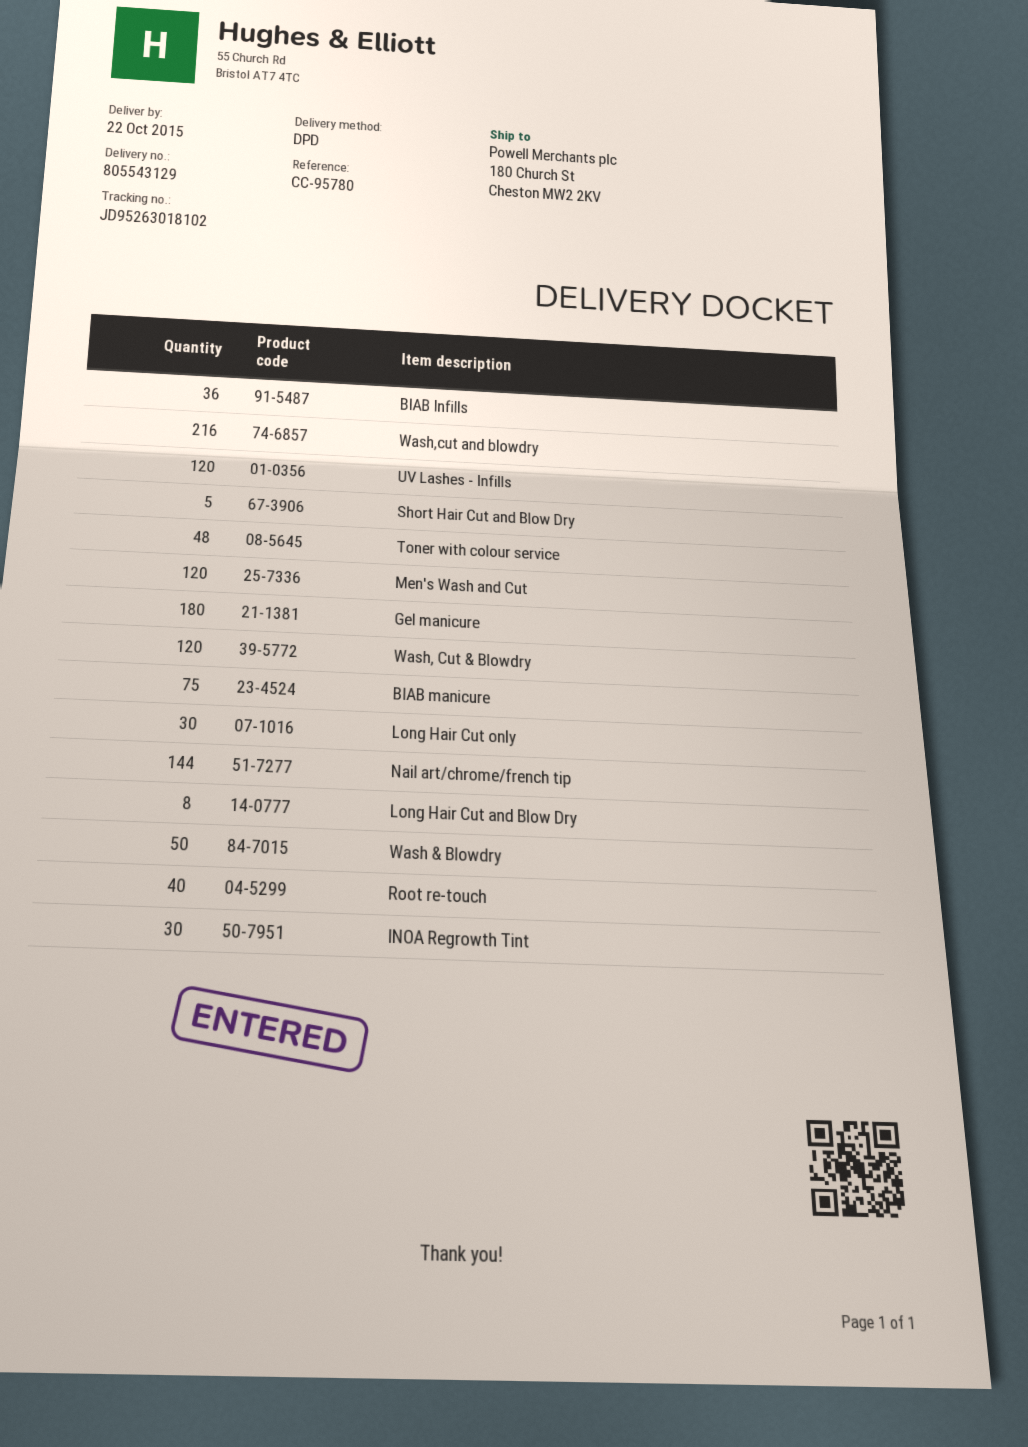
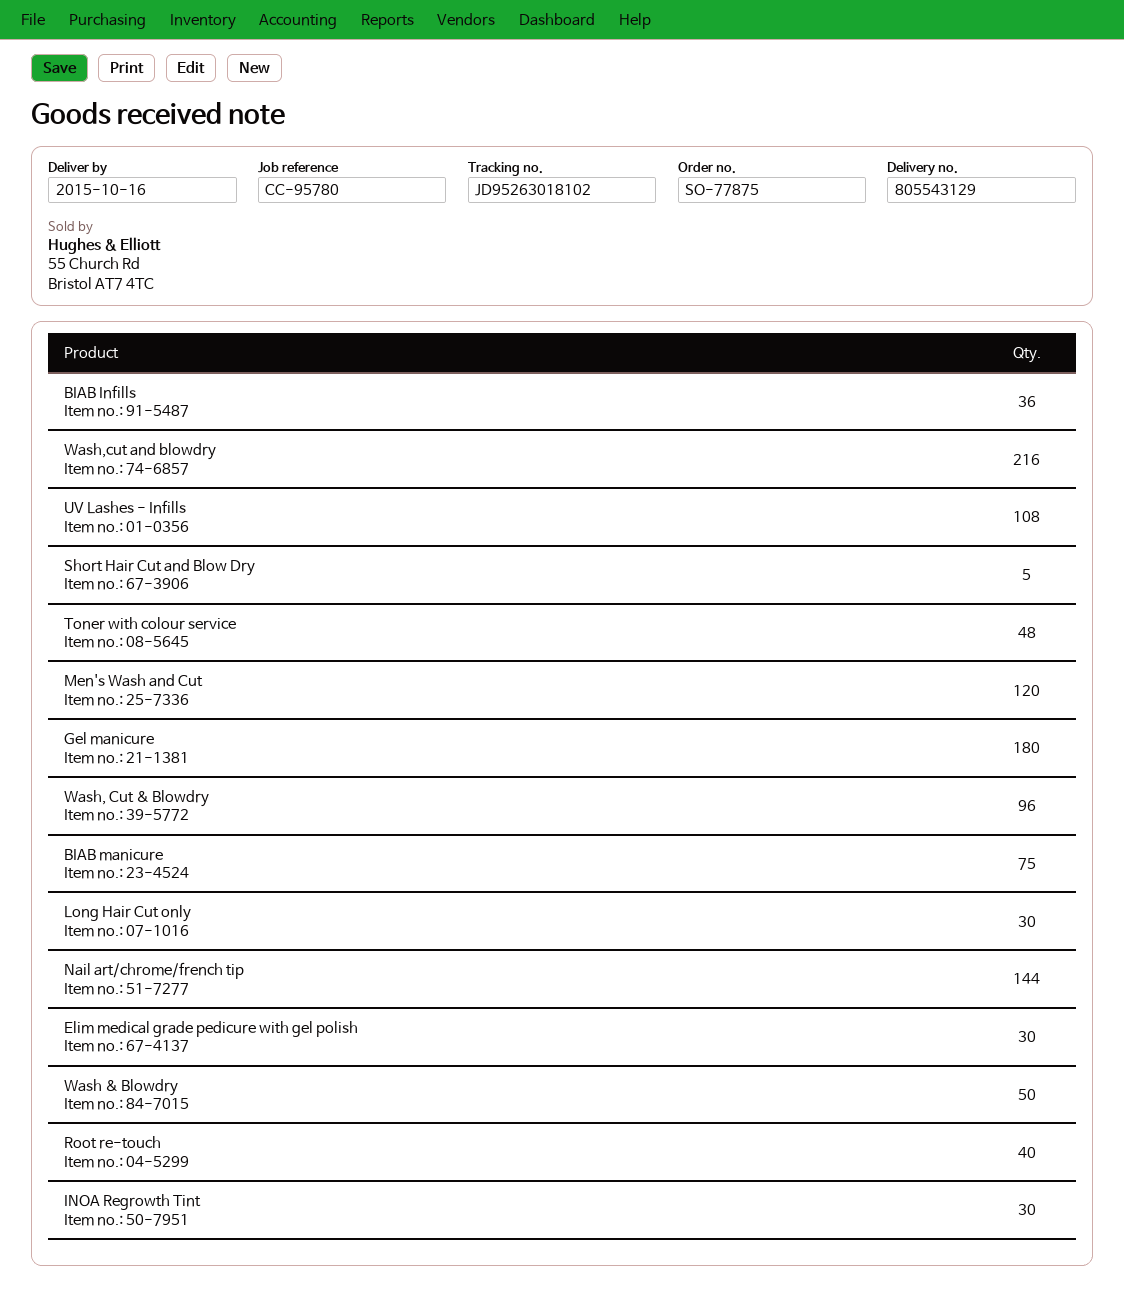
delivery date: 2015-10-22 -> 2015-10-16
UV Lashes - Infills: 120 -> 108
Wash, Cut & Blowdry: 120 -> 96
Long Hair Cut and Blow Dry: 8 -> none
Elim medical grade pedicure with gel polish: none -> 30

